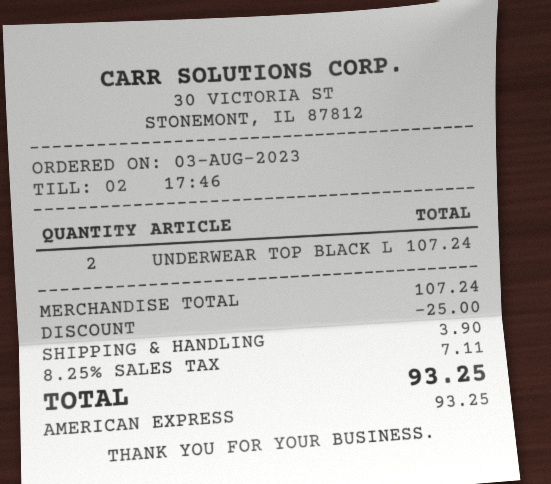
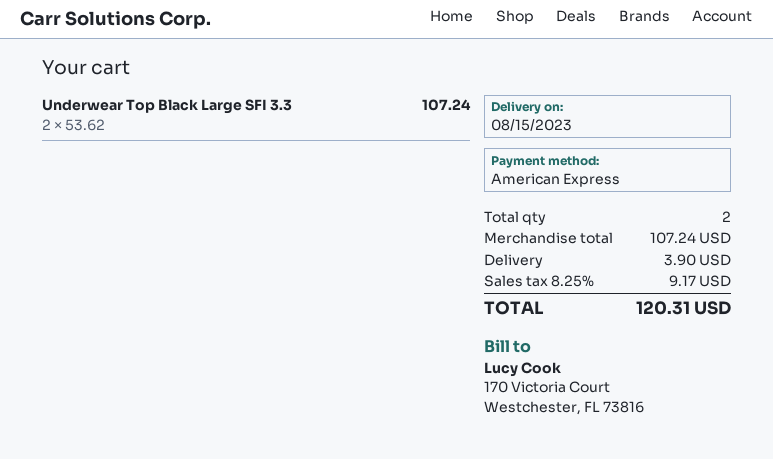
discount: 25.00 -> none
tax: 8.25% = 7.11 -> 8.25% = 9.17
total: 93.25 -> 120.31

